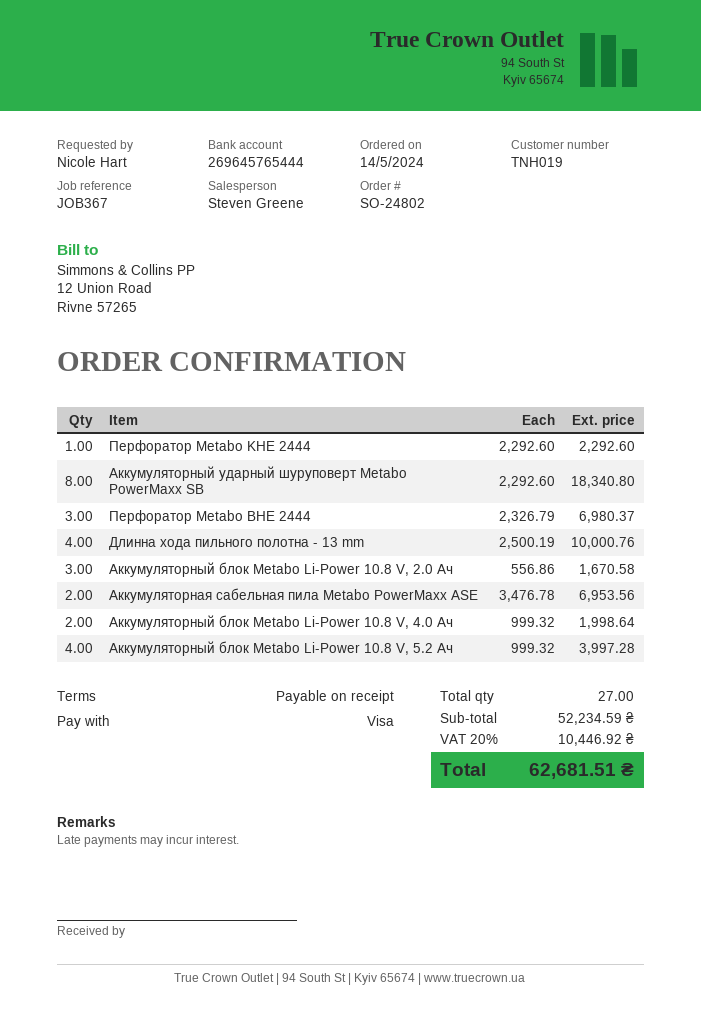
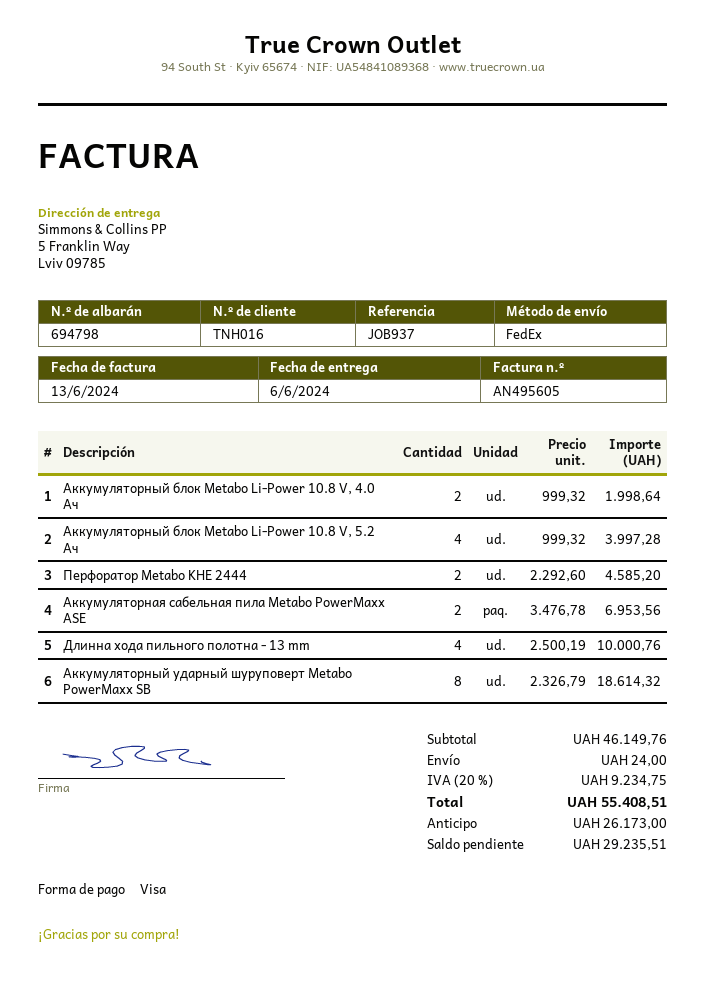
customer number: TNH019 -> TNH016
reference: JOB367 -> JOB937
Перфоратор Metabo KHE 2444: 1 x 2292.60 = 2292.60 -> 2 x 2292.60 = 4585.20
Аккумуляторный ударный шуруповерт Metabo PowerMaxx SB: 8 x 2292.60 = 18340.80 -> 8 x 2326.79 = 18614.32
Перфоратор Metabo ВHE 2444: 3 x 2326.79 = 6980.37 -> none
Аккумуляторный блок Metabo Li-Power 10.8 V, 2.0 Ач: 3 x 556.86 = 1670.58 -> none
subtotal: 52234.59 -> 46149.76
shipping: none -> 24.00
tax: 20% = 10446.92 -> 20% = 9234.75
total: 62681.51 -> 55408.51

